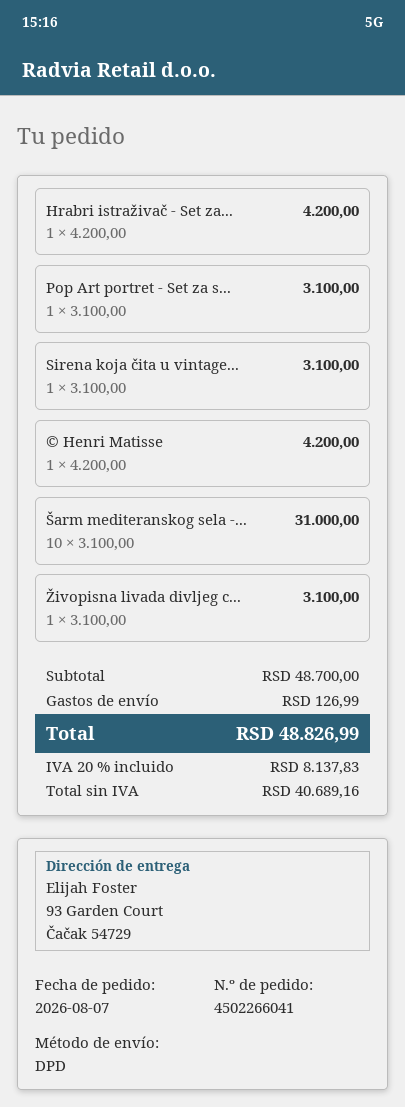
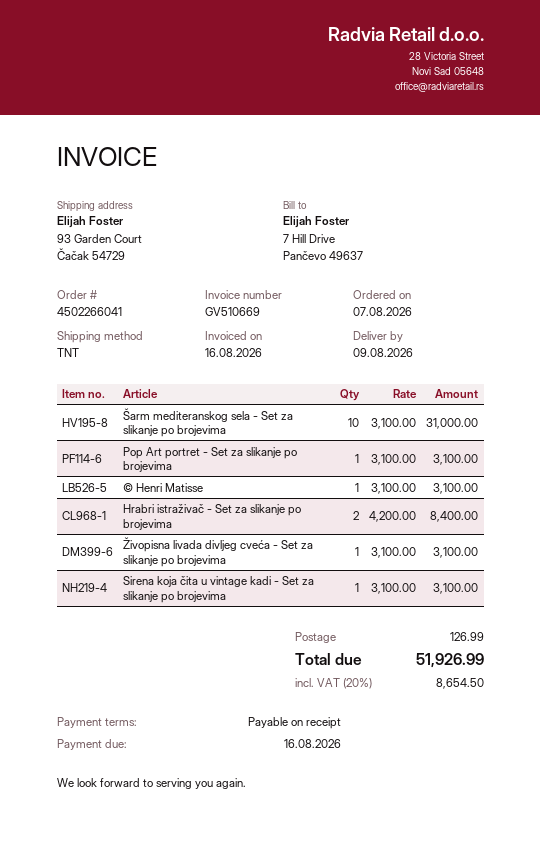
shipping method: DPD -> TNT
Hrabri istraživač - Set za...: 1 x 4200.00 = 4200.00 -> 2 x 4200.00 = 8400.00
© Henri Matisse: 1 x 4200.00 = 4200.00 -> 1 x 3100.00 = 3100.00
tax: 20% = 8137.83 -> 20% = 8654.50
total: 48826.99 -> 51926.99

